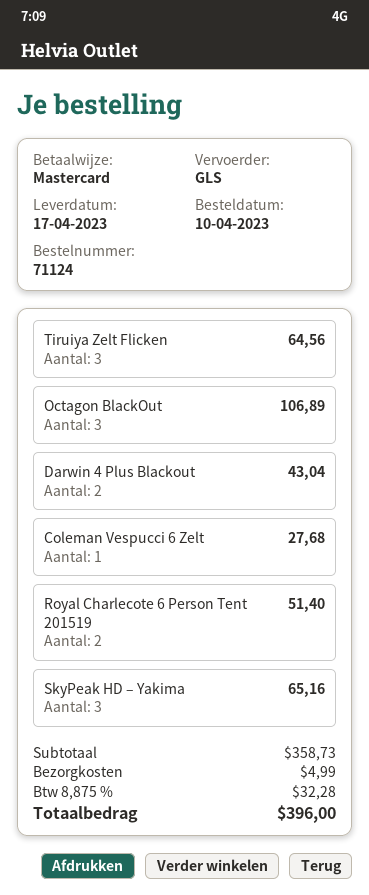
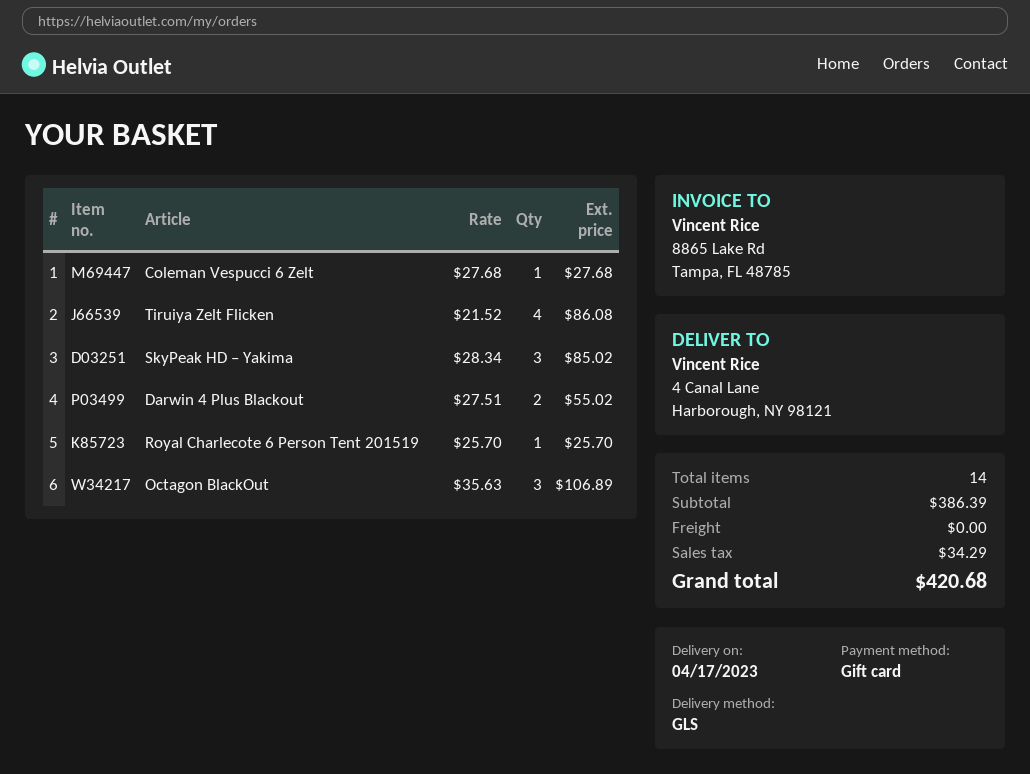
payment method: Mastercard -> gift card
Tiruiya Zelt Flicken: 3 for 64.56 -> 4 for 86.08
Darwin 4 Plus Blackout: 2 for 43.04 -> 2 for 55.02
Royal Charlecote 6 Person Tent 201519: 2 for 51.40 -> 1 for 25.70
SkyPeak HD – Yakima: 3 for 65.16 -> 3 for 85.02
subtotal: 358.73 -> 386.39
shipping: 4.99 -> 0.00
tax: 32.28 -> 34.29
total: 396.00 -> 420.68

